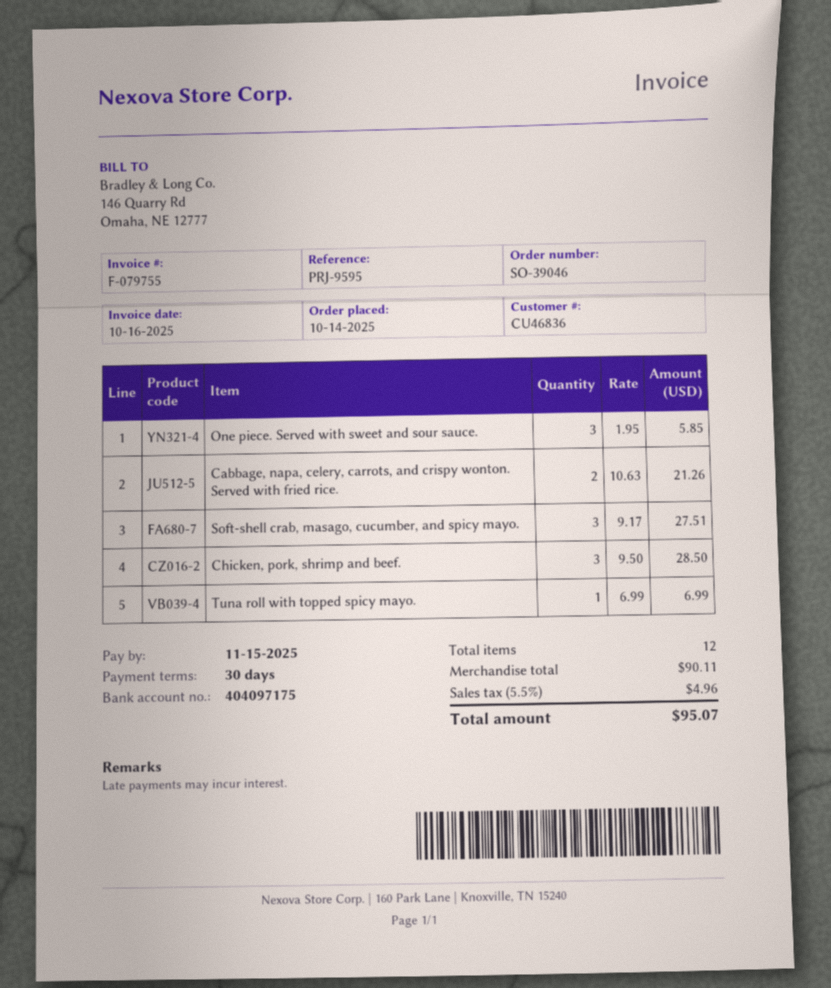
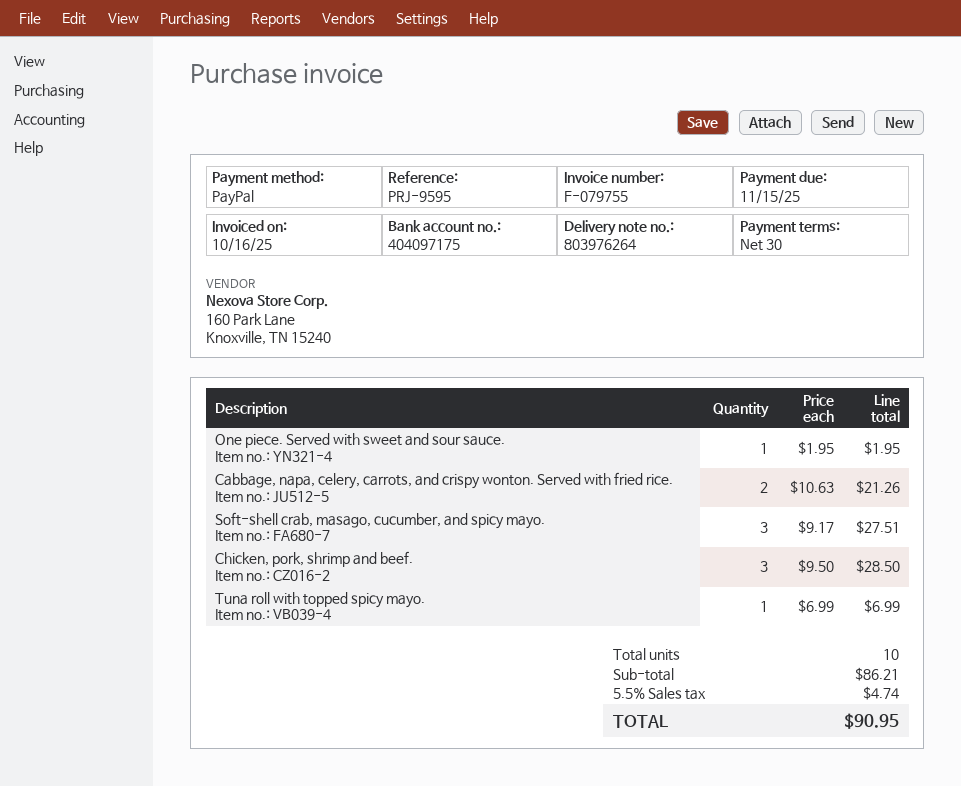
One piece. Served with sweet and sour sauce.: 3 x 1.95 = 5.85 -> 1 x 1.95 = 1.95
total quantity: 12 -> 10
subtotal: 90.11 -> 86.21
tax: 5.5% = 4.96 -> 5.5% = 4.74
total: 95.07 -> 90.95

